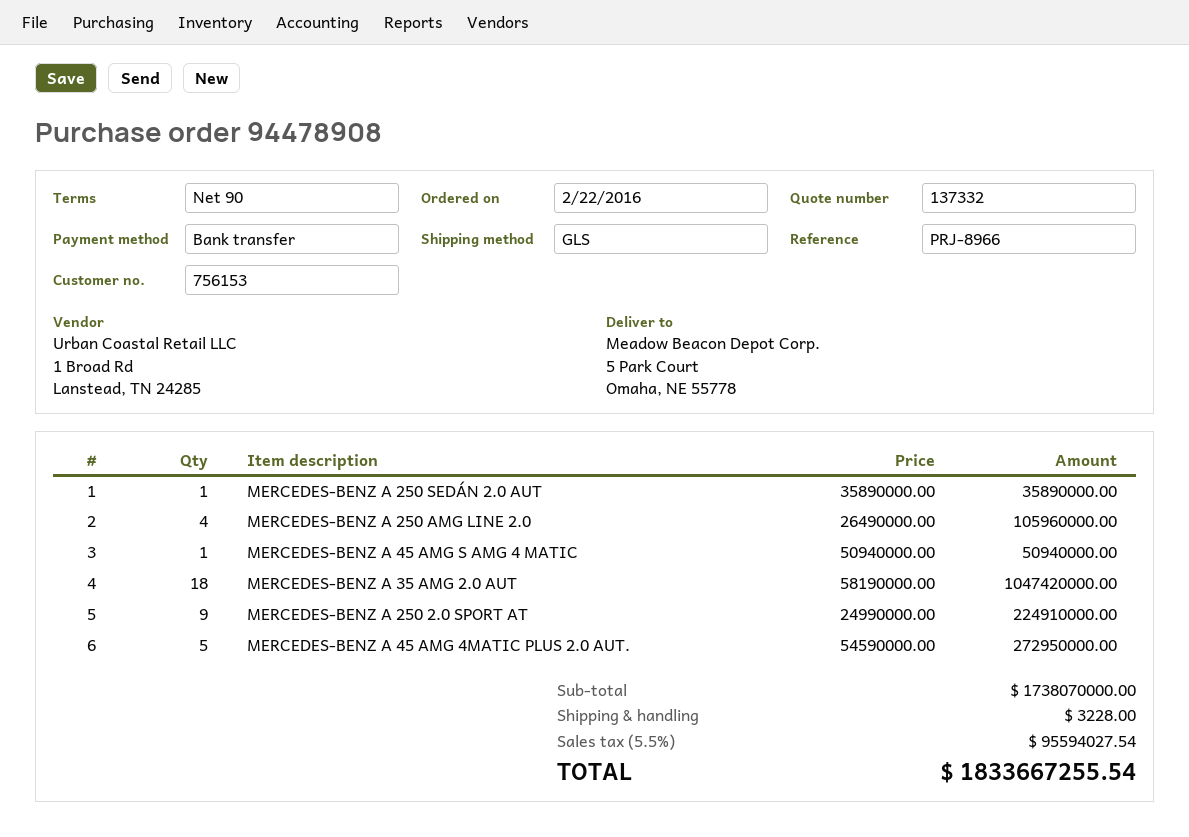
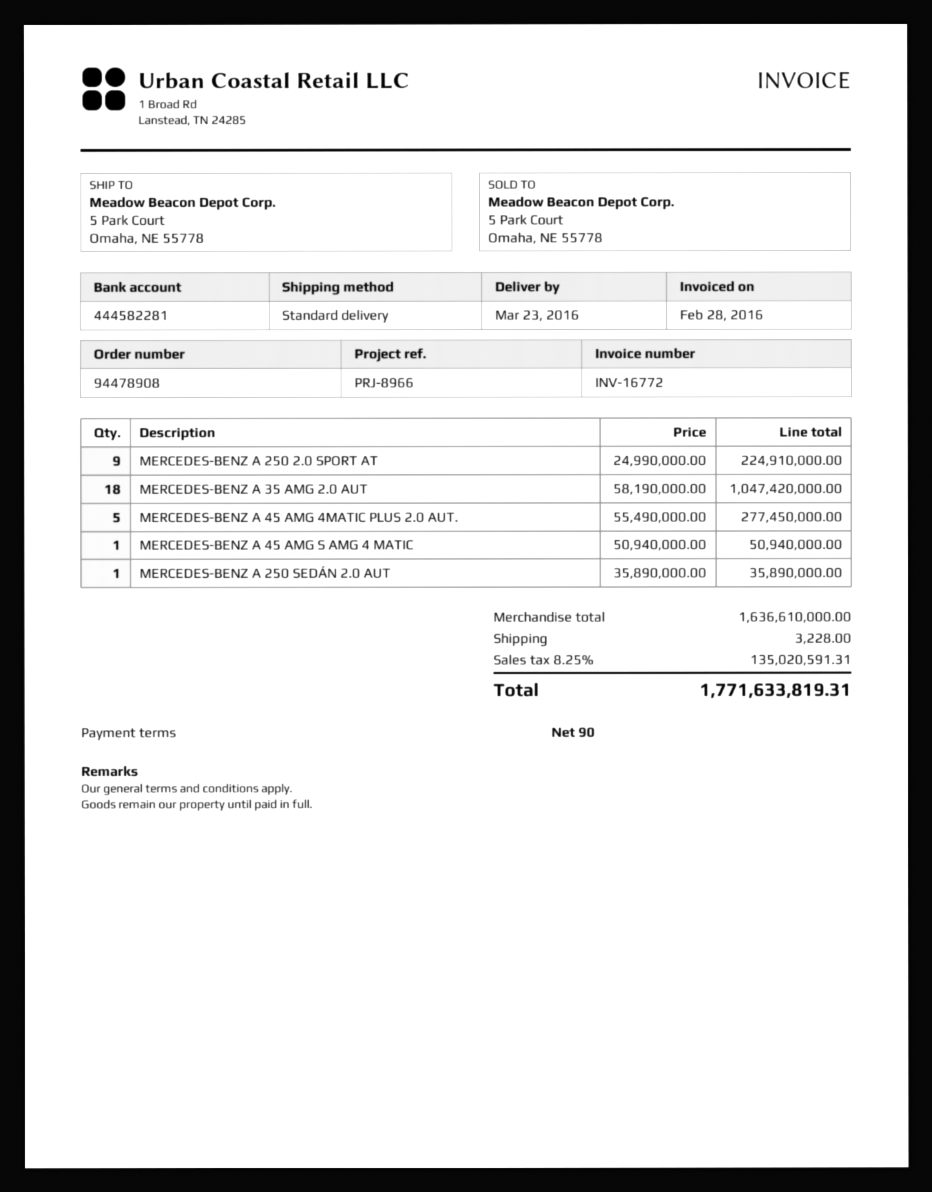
shipping method: GLS -> standard
MERCEDES-BENZ A 250 AMG LINE 2.0: 4 x 26490000.00 = 105960000.00 -> none
MERCEDES-BENZ A 45 AMG 4MATIC PLUS 2.0 AUT.: 5 x 54590000.00 = 272950000.00 -> 5 x 55490000.00 = 277450000.00
subtotal: 1738070000.00 -> 1636610000.00
tax: 5.5% = 95594027.54 -> 8.25% = 135020591.31
total: 1833667255.54 -> 1771633819.31

